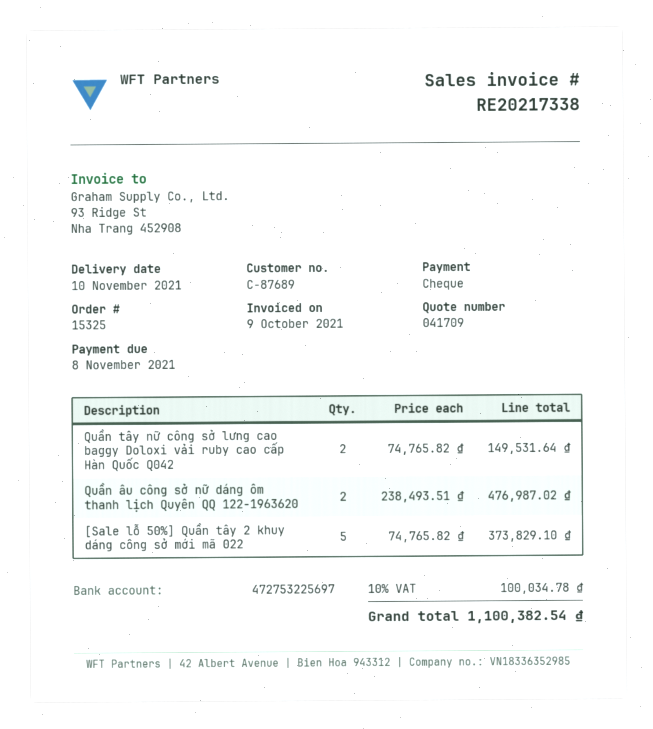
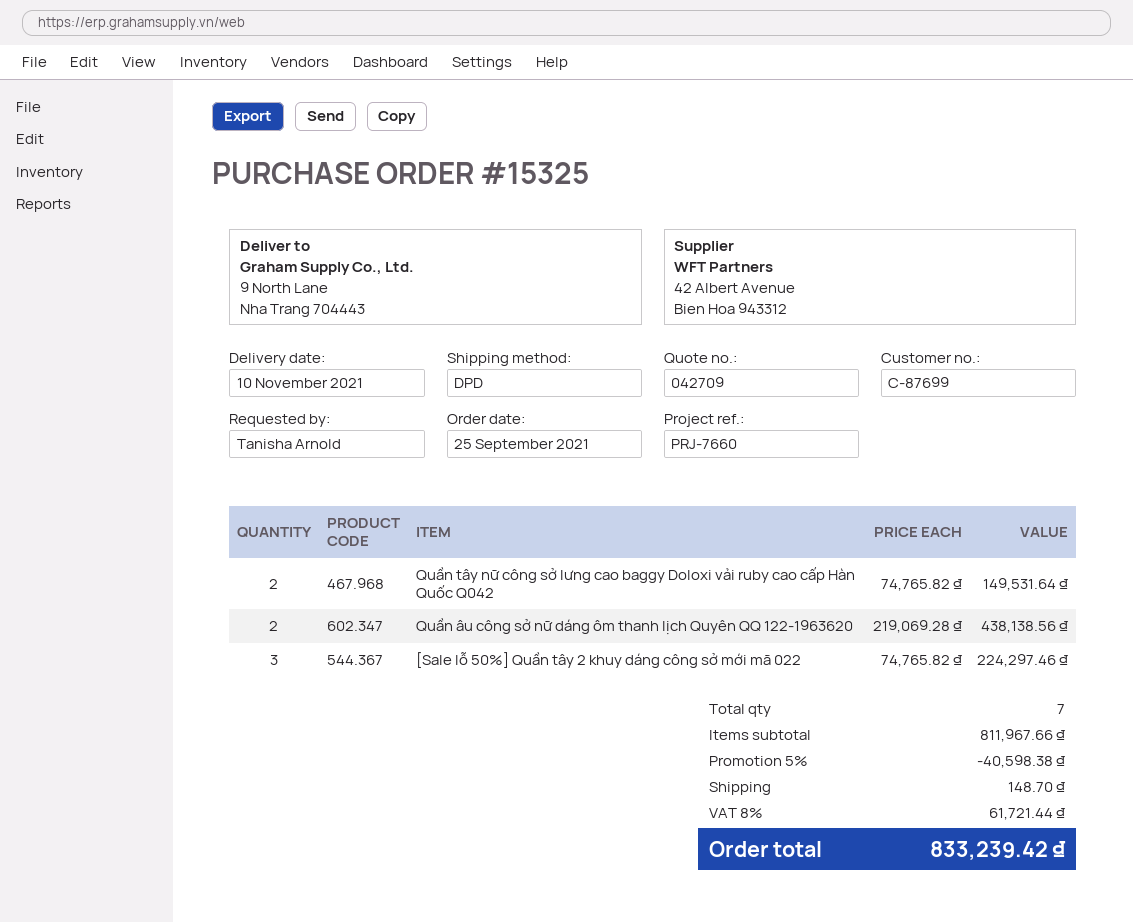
quote number: 041709 -> 042709
customer number: C-87689 -> C-87699
Quần âu công sở nữ dáng ôm thanh lịch Quyên QQ 122-1963620: 2 x 238493.51 = 476987.02 -> 2 x 219069.28 = 438138.56
[Sale lỗ 50%] Quần tây 2 khuy dáng công sở mới mã 022: 5 x 74765.82 = 373829.10 -> 3 x 74765.82 = 224297.46
discount: none -> 5% = 40598.38
shipping: none -> 148.70
tax: 10% = 100034.78 -> 8% = 61721.44
total: 1100382.54 -> 833239.42

